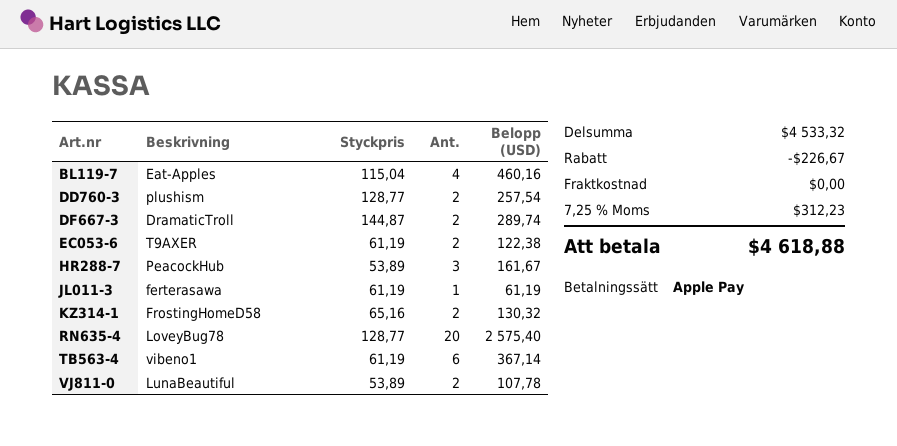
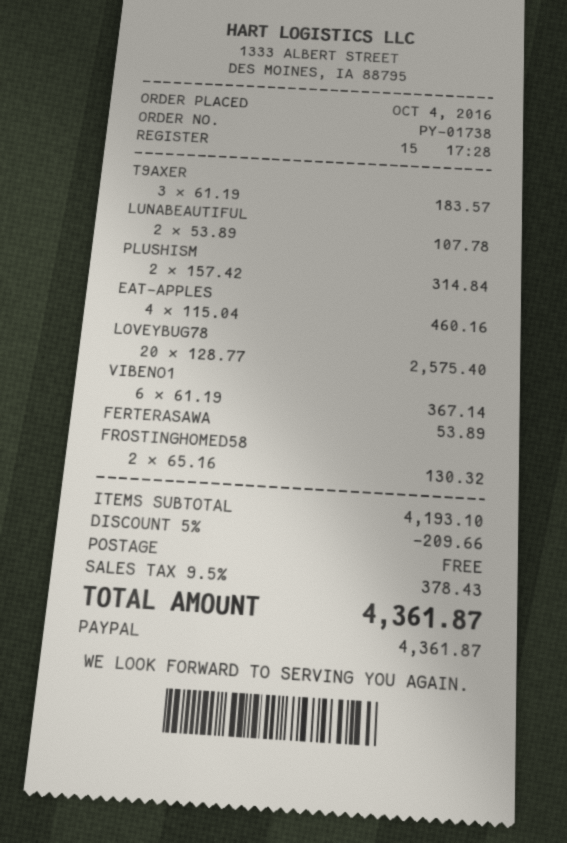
payment method: Apple Pay -> PayPal
plushism: 2 x 128.77 = 257.54 -> 2 x 157.42 = 314.84
DramaticTroll: 2 x 144.87 = 289.74 -> none
T9AXER: 2 x 61.19 = 122.38 -> 3 x 61.19 = 183.57
PeacockHub: 3 x 53.89 = 161.67 -> none
ferterasawa: 1 x 61.19 = 61.19 -> 1 x 53.89 = 53.89
subtotal: 4533.32 -> 4193.10
discount: 226.67 -> 209.66
tax: 7.25% = 312.23 -> 9.5% = 378.43
total: 4618.88 -> 4361.87

